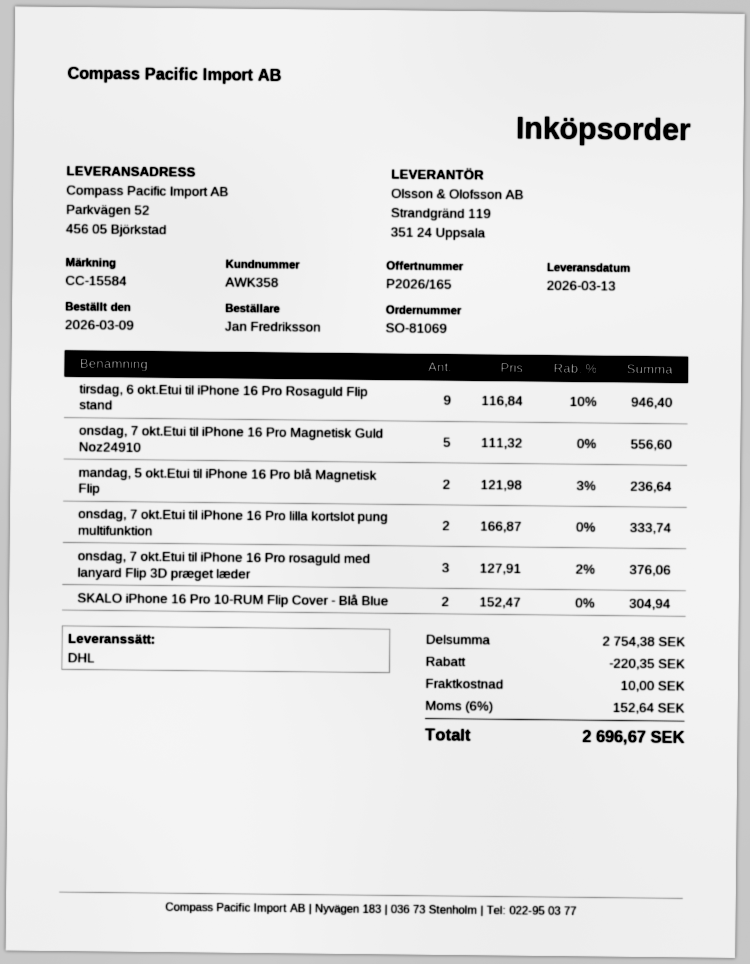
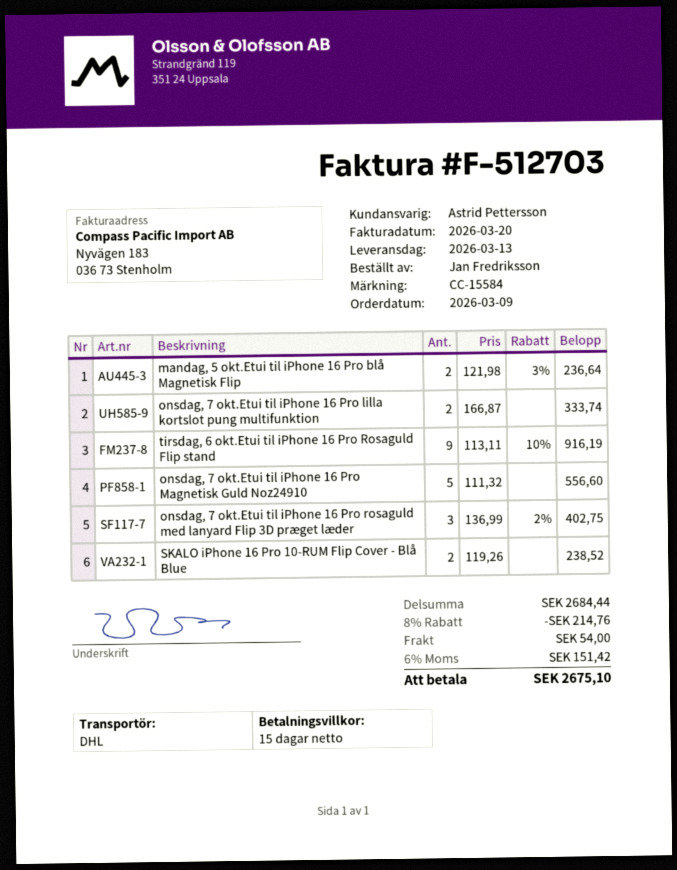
tirsdag, 6 okt.Etui til iPhone 16 Pro Rosaguld Flip stand: 9 x 116.84 - 10% = 946.40 -> 9 x 113.11 - 10% = 916.19
onsdag, 7 okt.Etui til iPhone 16 Pro rosaguld med lanyard Flip 3D præget læder: 3 x 127.91 - 2% = 376.06 -> 3 x 136.99 - 2% = 402.75
SKALO iPhone 16 Pro 10-RUM Flip Cover - Blå Blue: 2 x 152.47 = 304.94 -> 2 x 119.26 = 238.52
subtotal: 2754.38 -> 2684.44
discount: 220.35 -> 214.76
shipping: 10.00 -> 54.00
tax: 6% = 152.64 -> 6% = 151.42
total: 2696.67 -> 2675.10

